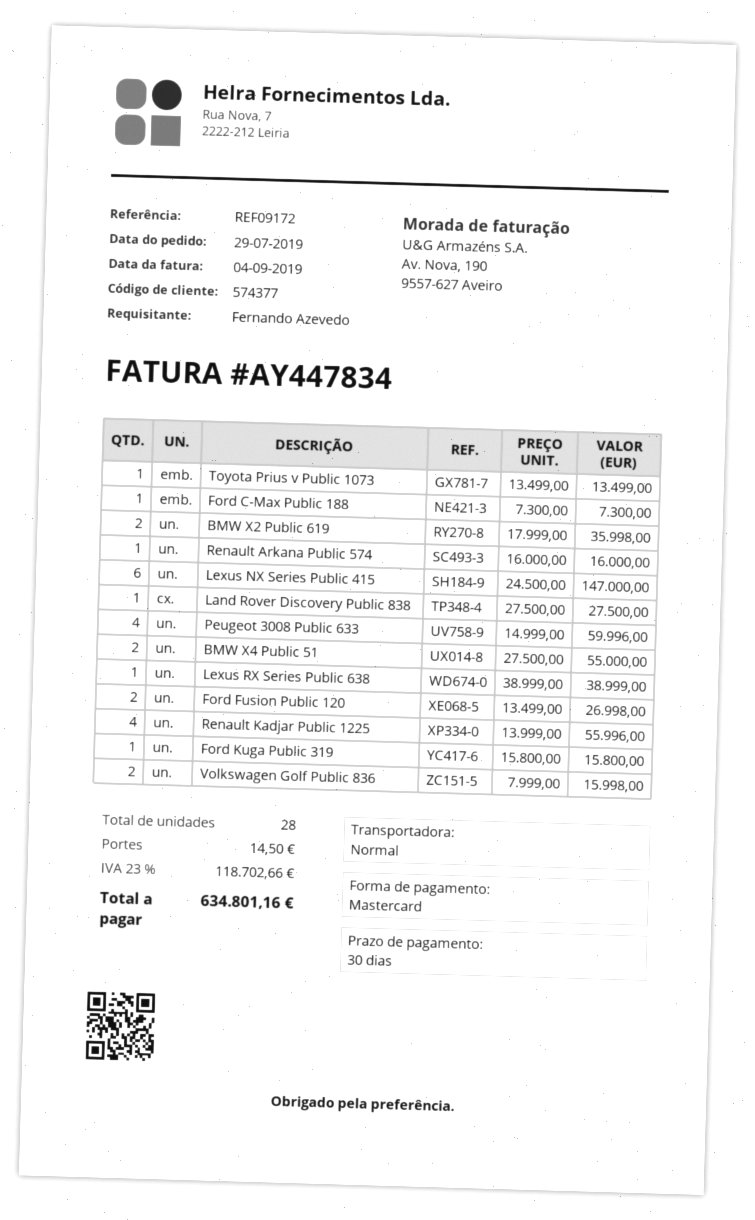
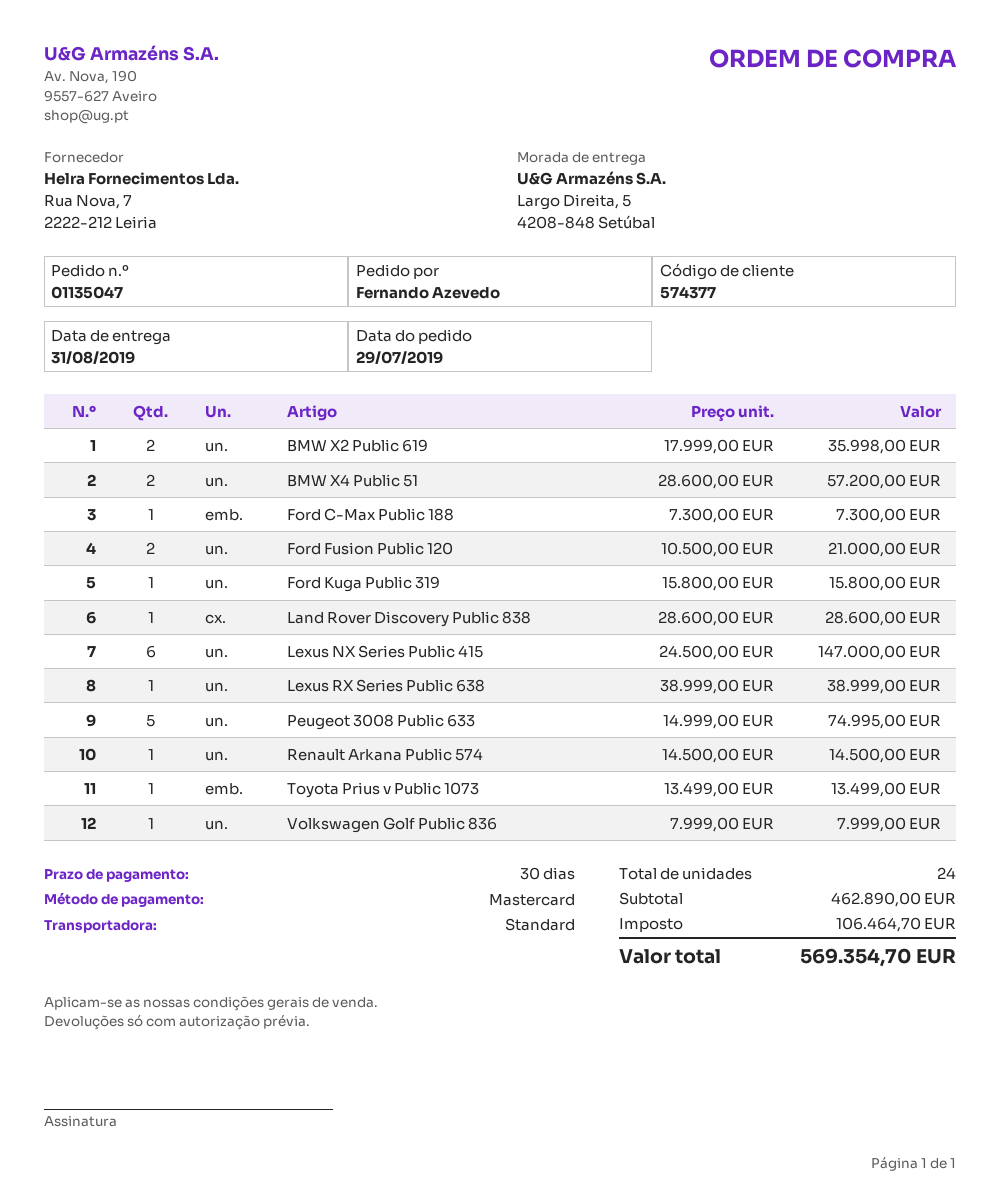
Renault Arkana Public 574: 1 x 16000.00 = 16000.00 -> 1 x 14500.00 = 14500.00
Land Rover Discovery Public 838: 1 x 27500.00 = 27500.00 -> 1 x 28600.00 = 28600.00
Peugeot 3008 Public 633: 4 x 14999.00 = 59996.00 -> 5 x 14999.00 = 74995.00
BMW X4 Public 51: 2 x 27500.00 = 55000.00 -> 2 x 28600.00 = 57200.00
Ford Fusion Public 120: 2 x 13499.00 = 26998.00 -> 2 x 10500.00 = 21000.00
Renault Kadjar Public 1225: 4 x 13999.00 = 55996.00 -> none
Volkswagen Golf Public 836: 2 x 7999.00 = 15998.00 -> 1 x 7999.00 = 7999.00
total quantity: 28 -> 24
shipping: 14.50 -> none
tax: 118702.66 -> 106464.70
total: 634801.16 -> 569354.70

